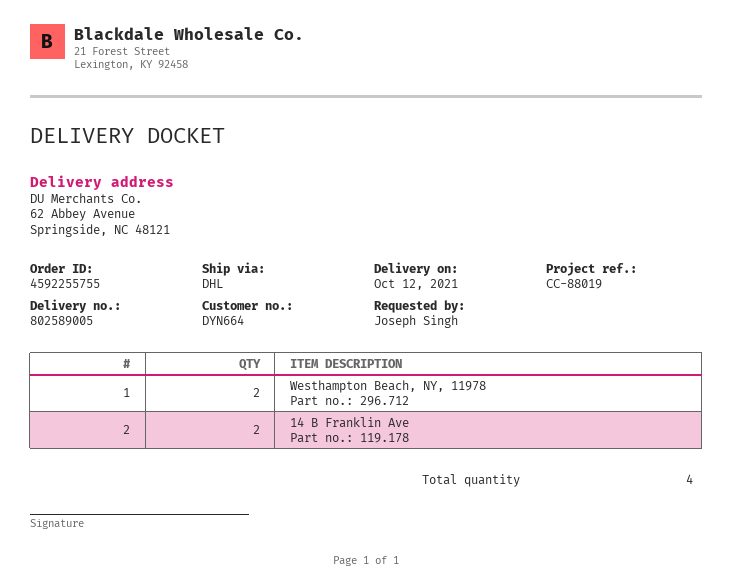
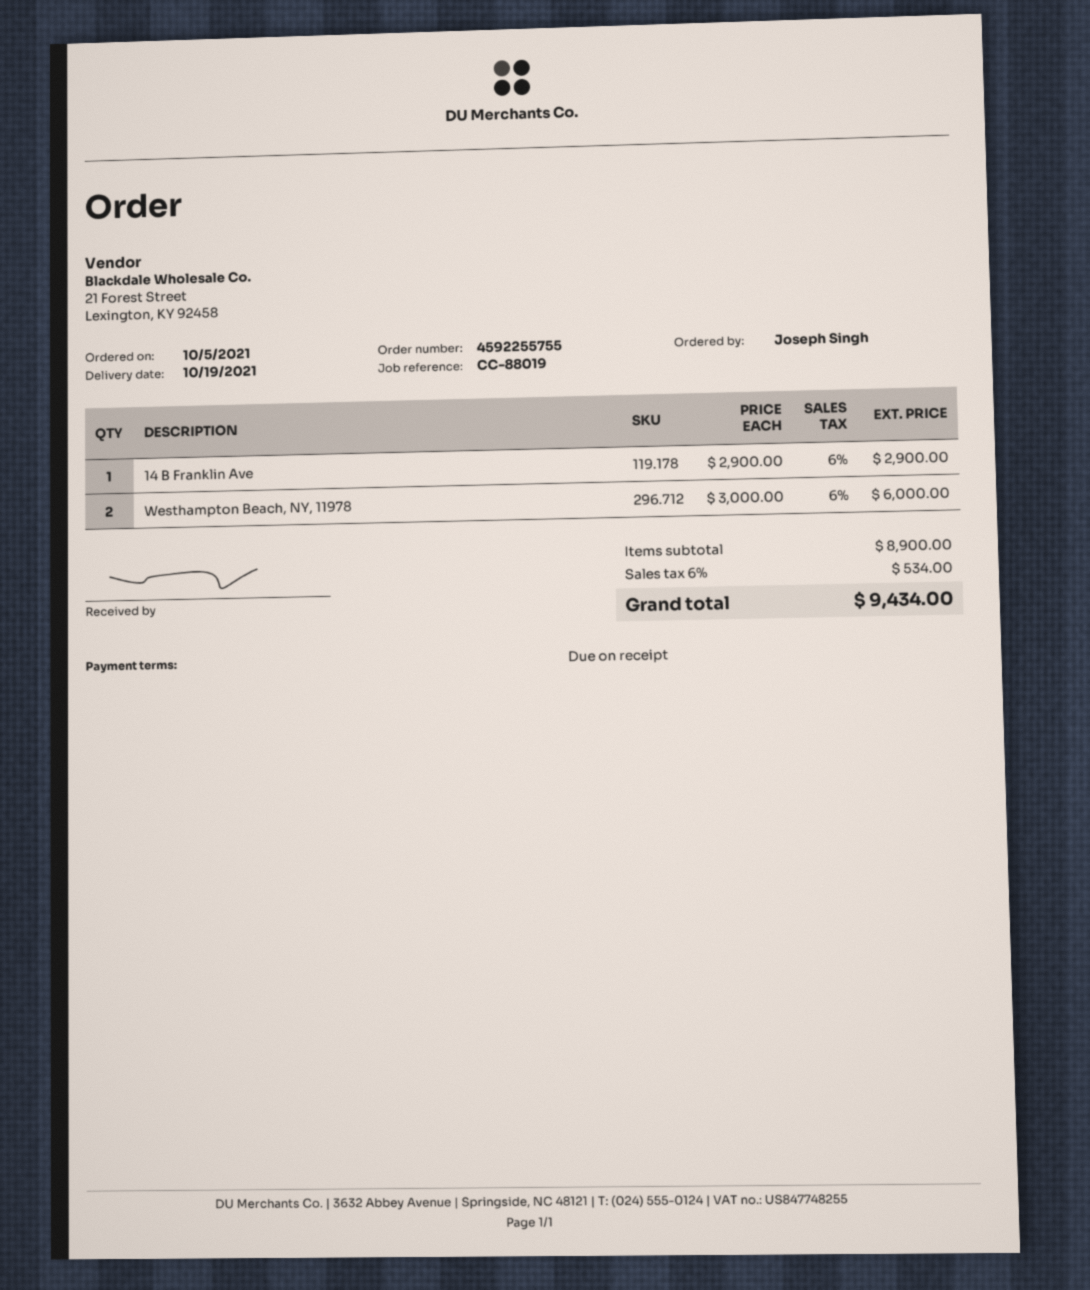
delivery date: 2021-10-12 -> 2021-10-19
14 B Franklin Ave: 2 -> 1

